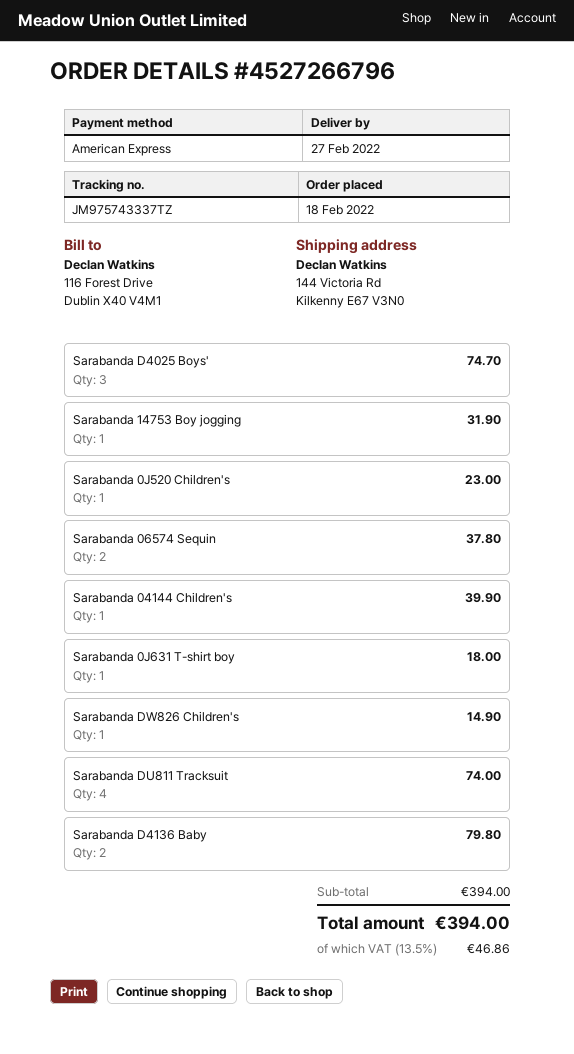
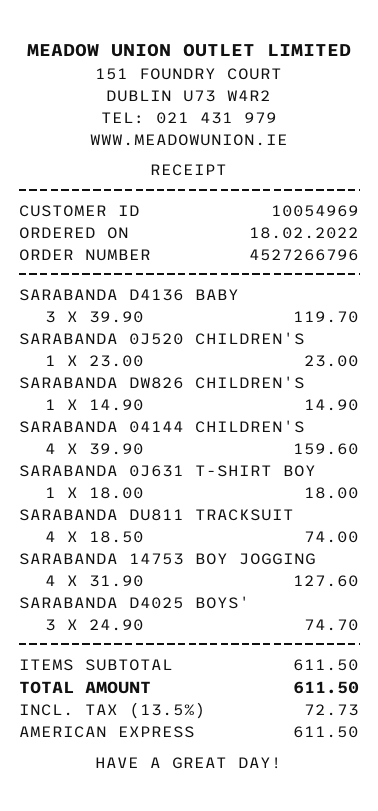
Sarabanda 14753 Boy jogging: 1 for 31.90 -> 4 for 127.60
Sarabanda 06574 Sequin: 2 for 37.80 -> none
Sarabanda 04144 Children's: 1 for 39.90 -> 4 for 159.60
Sarabanda D4136 Baby: 2 for 79.80 -> 3 for 119.70
subtotal: 394.00 -> 611.50
tax: 13.5% = 46.86 -> 13.5% = 72.73
total: 394.00 -> 611.50

